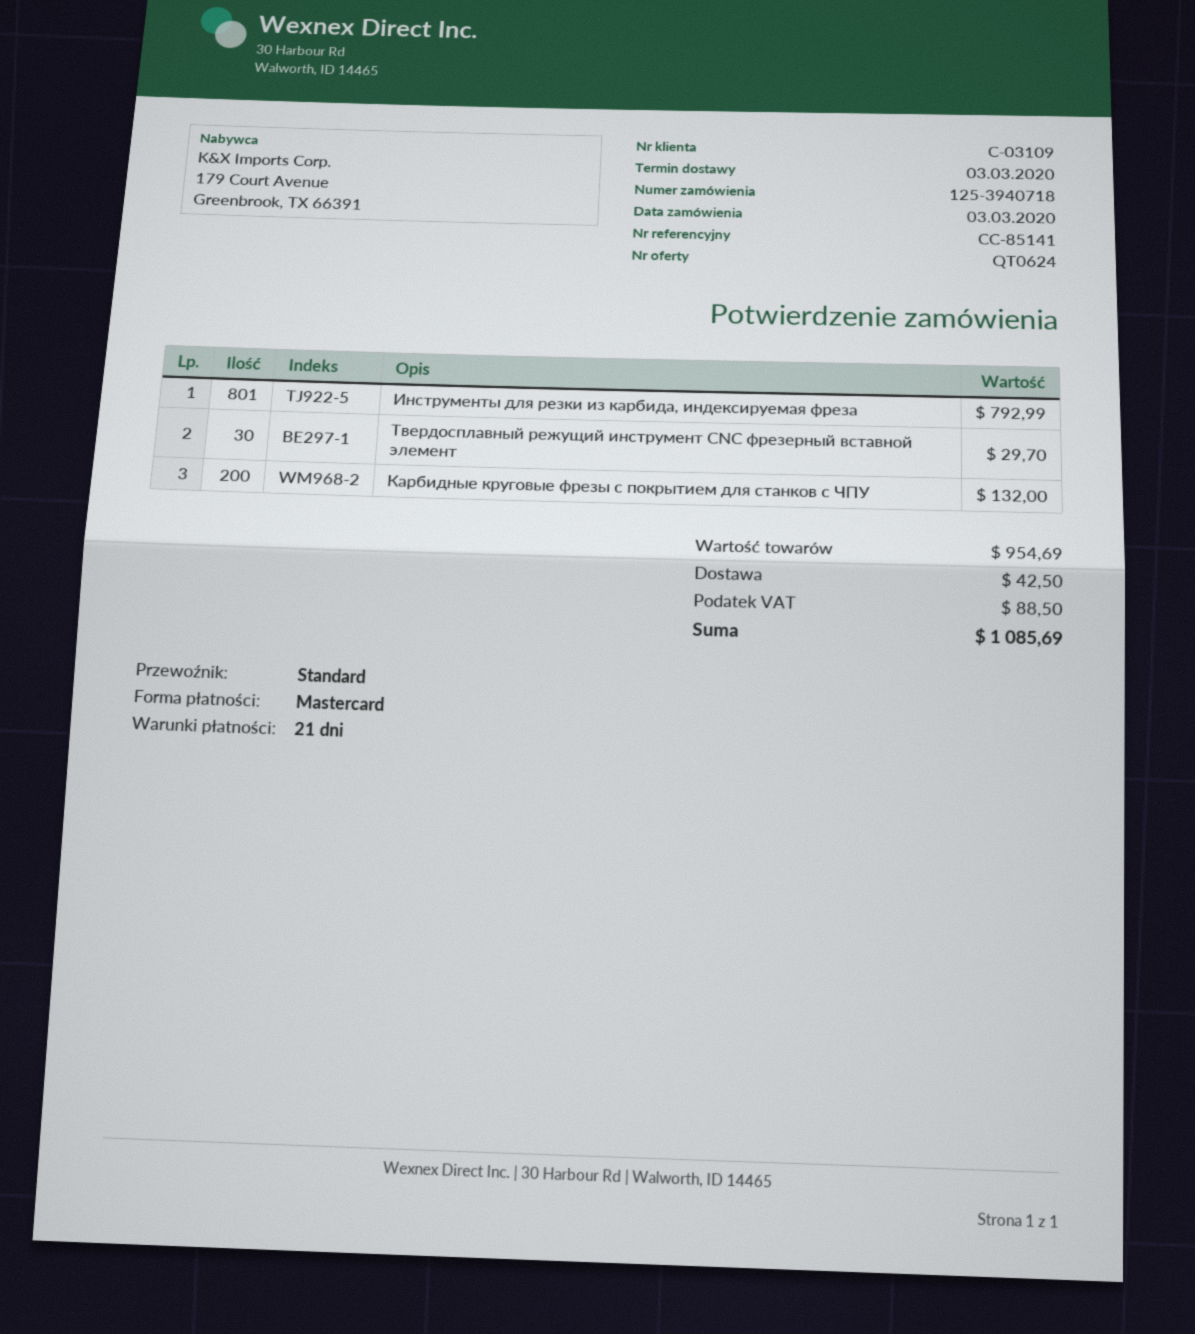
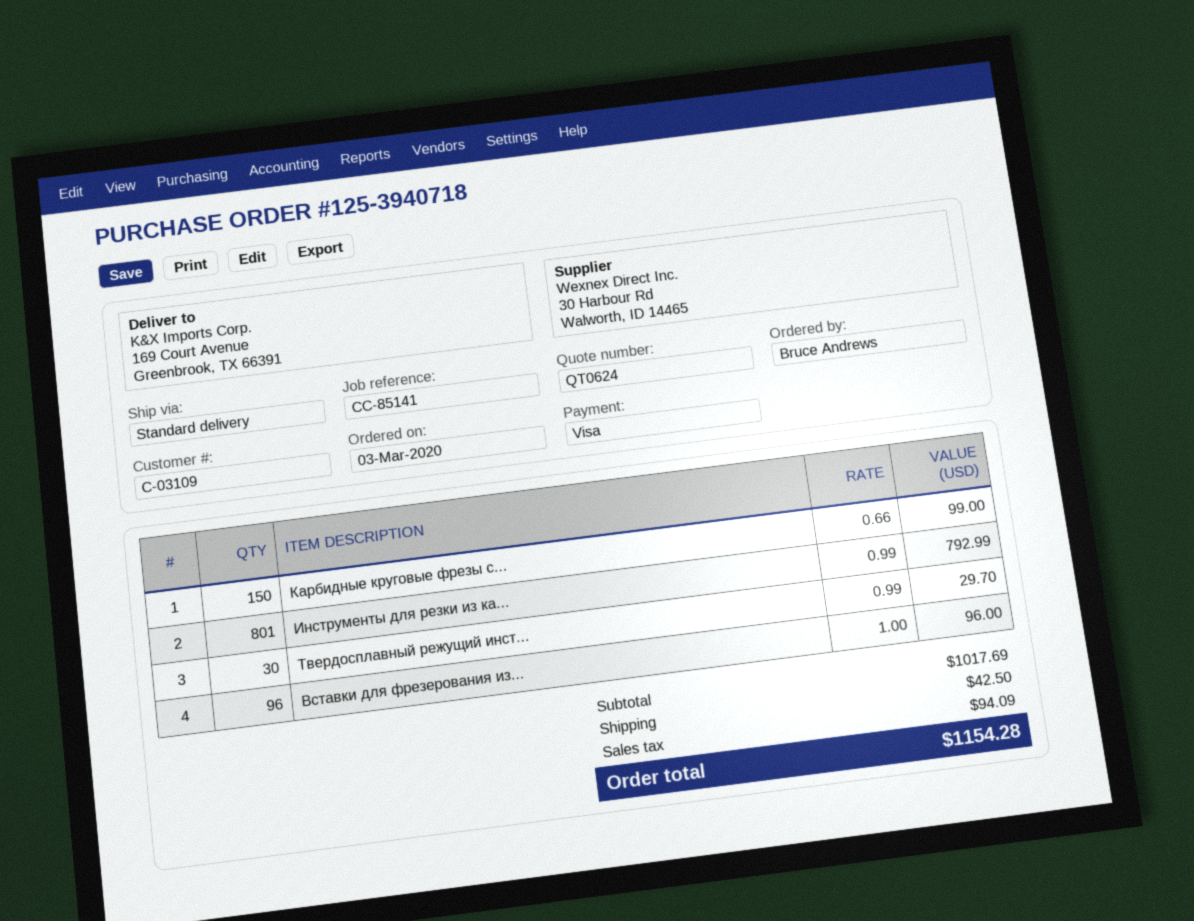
payment method: Mastercard -> Visa
Карбидные круговые фрезы с покрытием для станков с ЧПУ: 200 for 132.00 -> 150 for 99.00
Вставки для фрезерования из...: none -> 96 for 96.00
subtotal: 954.69 -> 1017.69
tax: 88.50 -> 94.09
total: 1085.69 -> 1154.28

